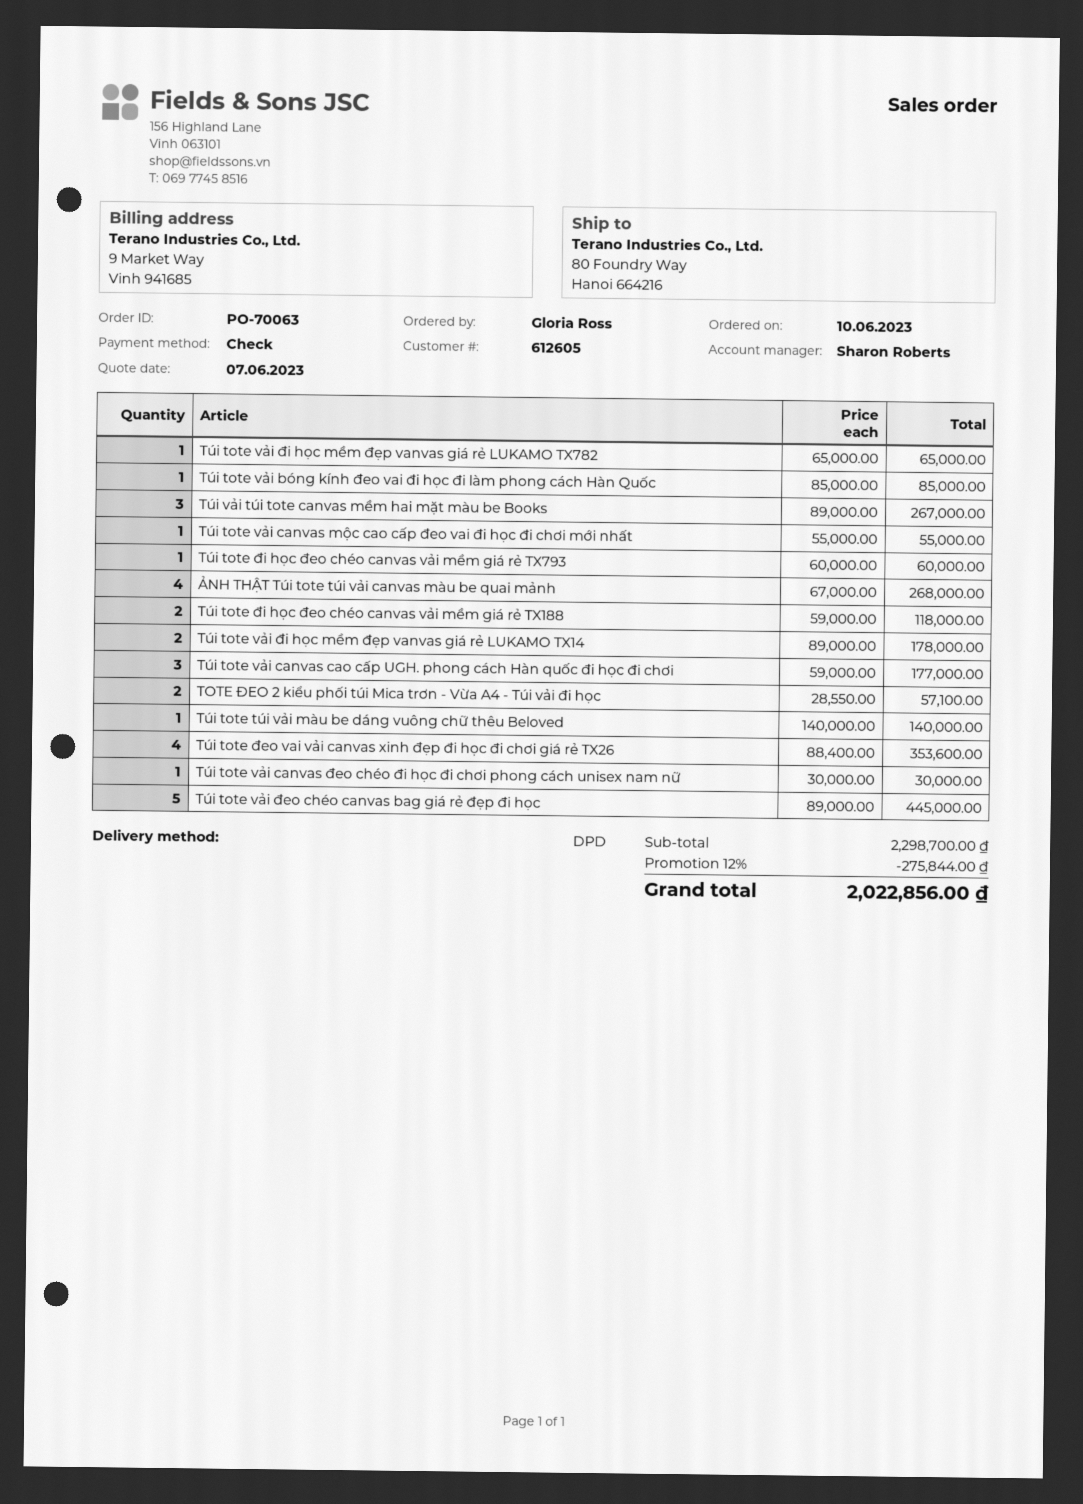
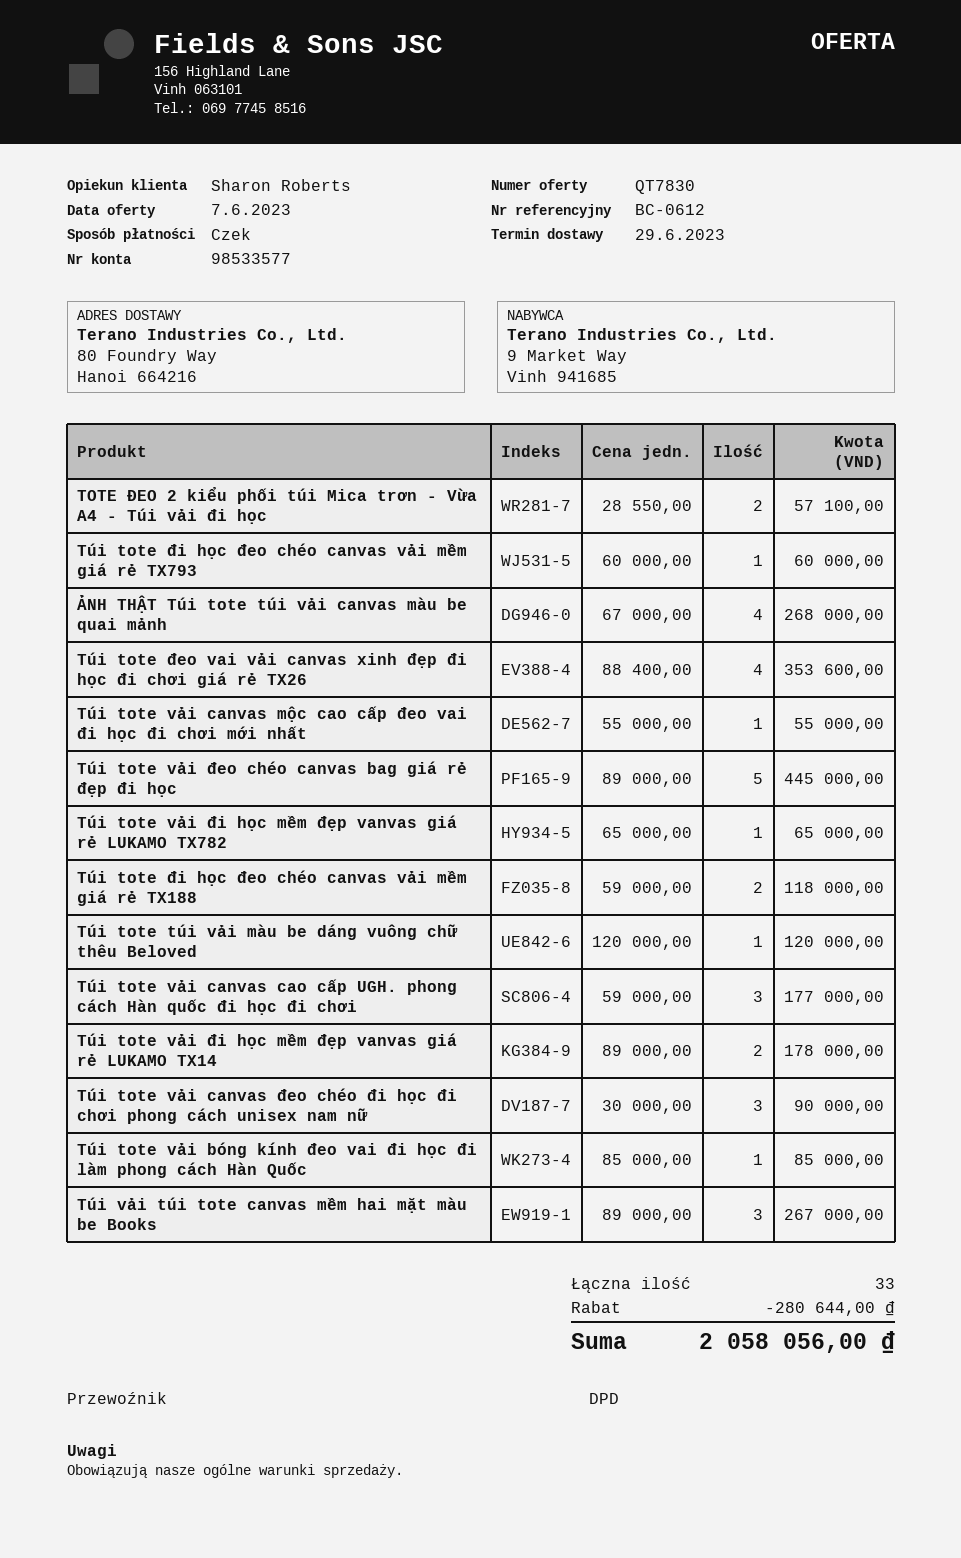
Túi tote túi vải màu be dáng vuông chữ thêu Beloved: 1 x 140000.00 = 140000.00 -> 1 x 120000.00 = 120000.00
Túi tote vải canvas đeo chéo đi học đi chơi phong cách unisex nam nữ: 1 x 30000.00 = 30000.00 -> 3 x 30000.00 = 90000.00
discount: 275844.00 -> 280644.00
total: 2022856.00 -> 2058056.00

